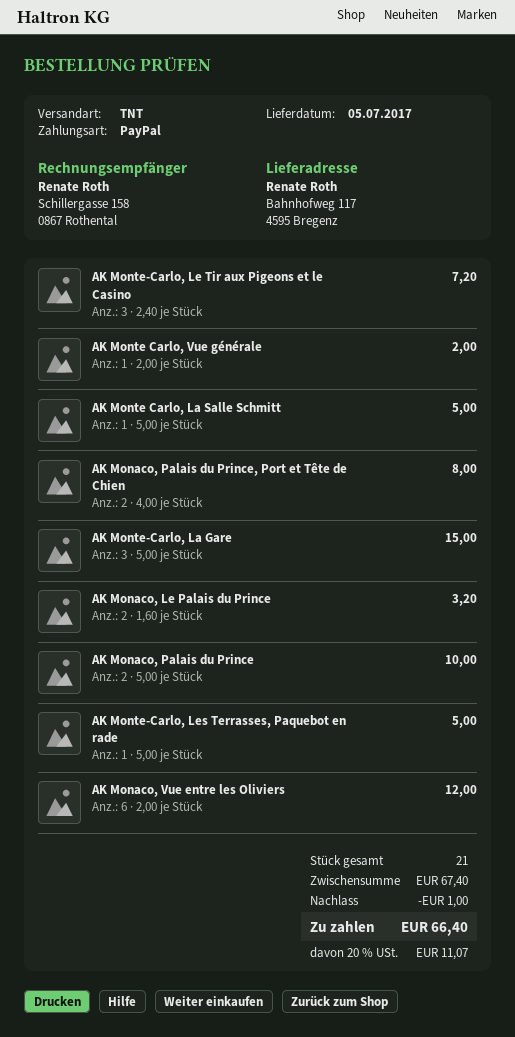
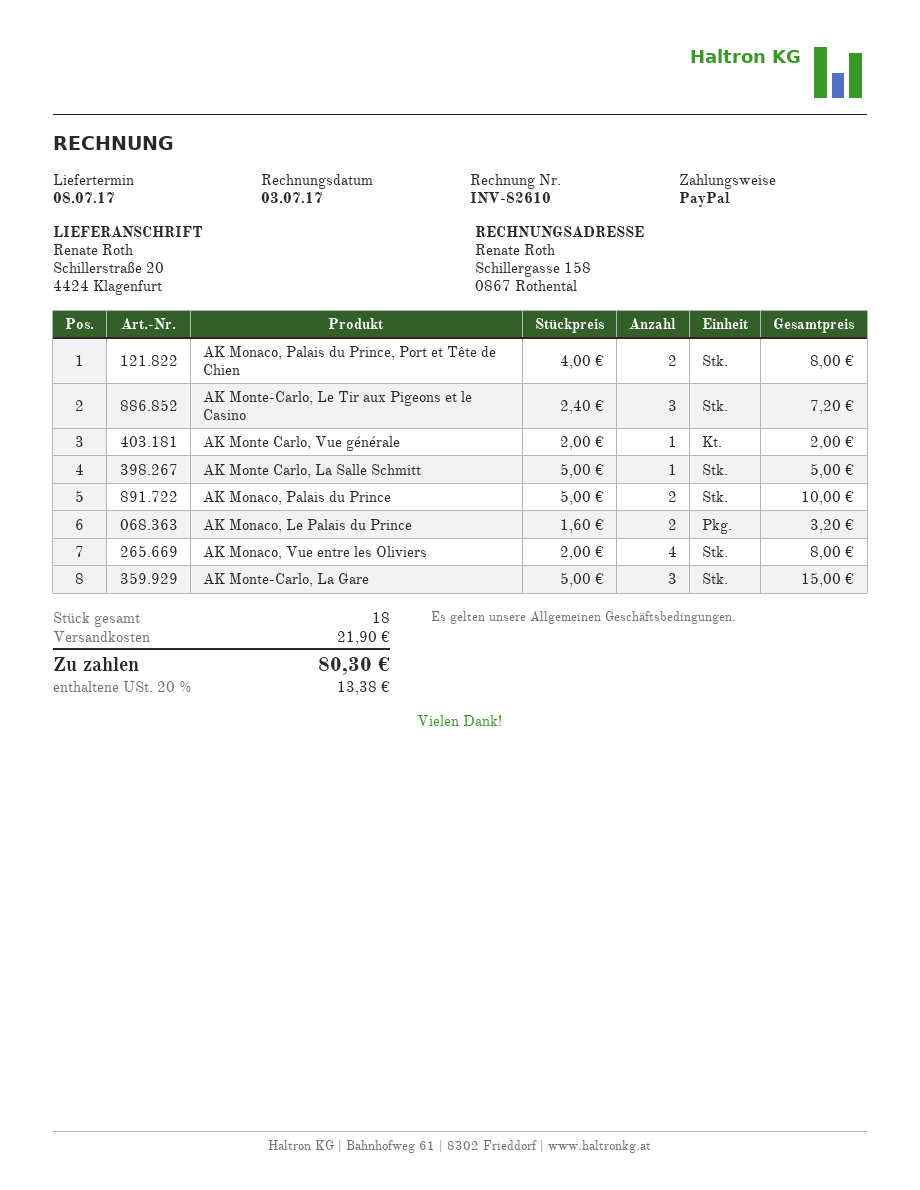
delivery date: 2017-07-05 -> 2017-07-08
ship to: Bahnhofweg 117, 4595 Bregenz -> Schillerstraße 20, 4424 Klagenfurt
AK Monte-Carlo, Les Terrasses, Paquebot en rade: 1 x 5.00 = 5.00 -> none
AK Monaco, Vue entre les Oliviers: 6 x 2.00 = 12.00 -> 4 x 2.00 = 8.00
total quantity: 21 -> 18
discount: 1.00 -> none
shipping: none -> 21.90
tax: 20% = 11.07 -> 20% = 13.38
total: 66.40 -> 80.30

